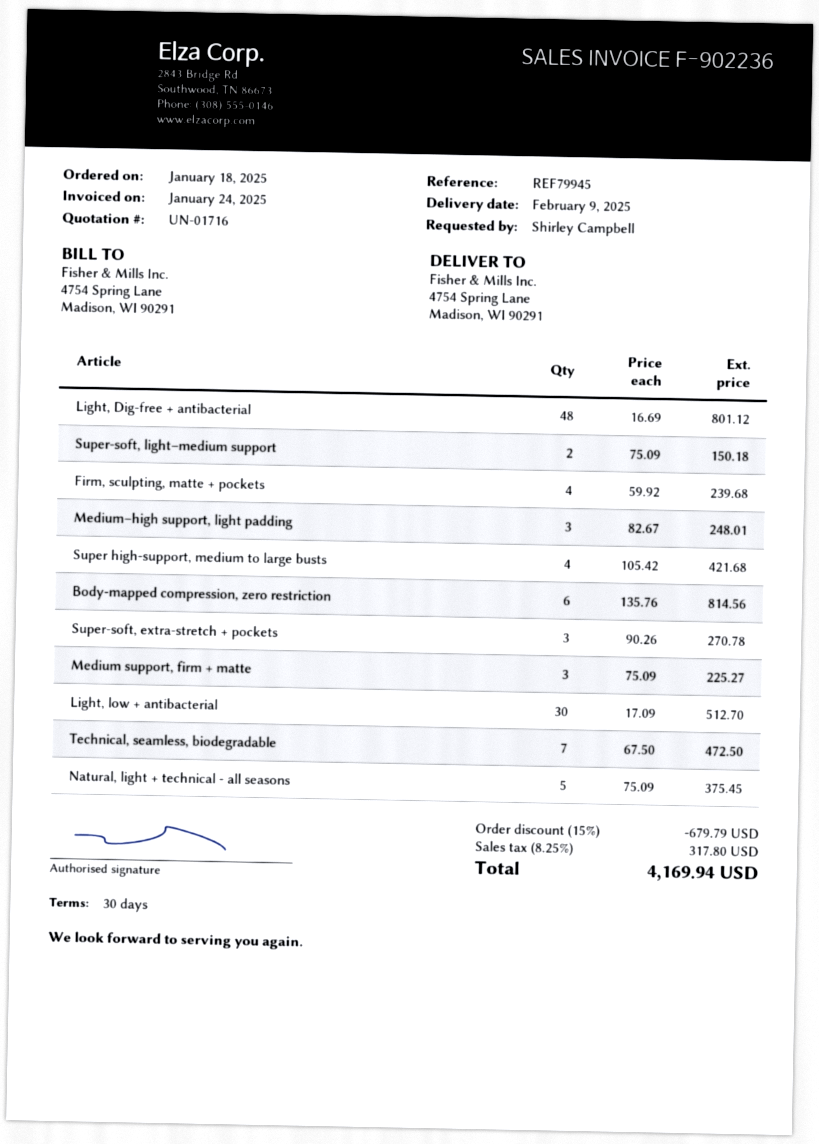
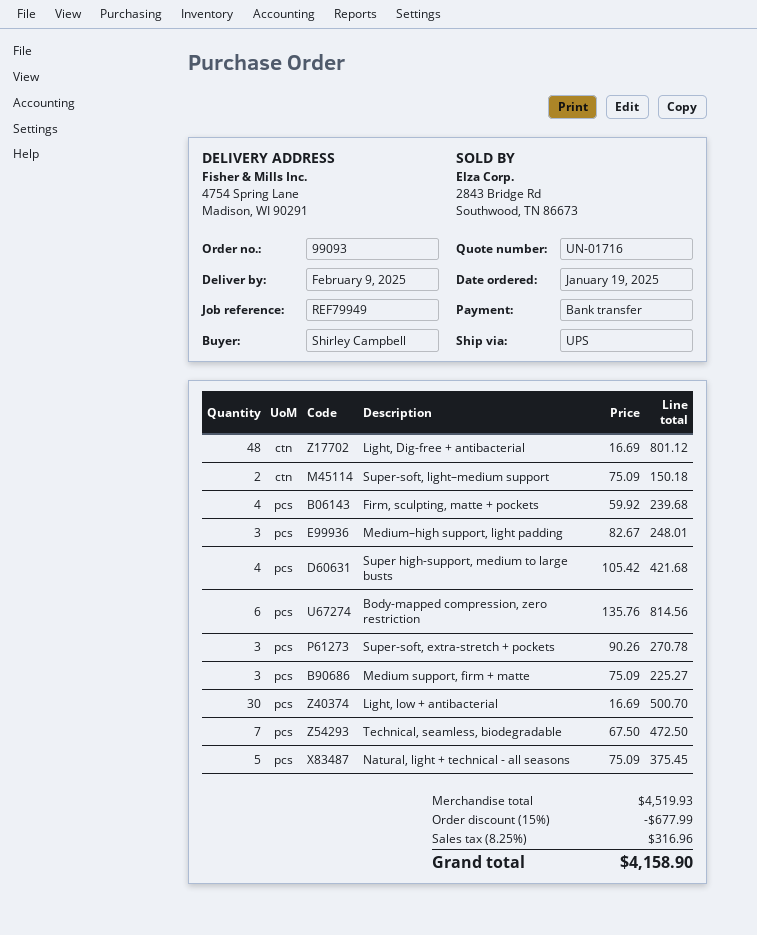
order date: 2025-01-18 -> 2025-01-19
reference: REF79945 -> REF79949
Light, low + antibacterial: 30 x 17.09 = 512.70 -> 30 x 16.69 = 500.70
discount: 15% = 679.79 -> 15% = 677.99
tax: 8.25% = 317.80 -> 8.25% = 316.96
total: 4169.94 -> 4158.90

